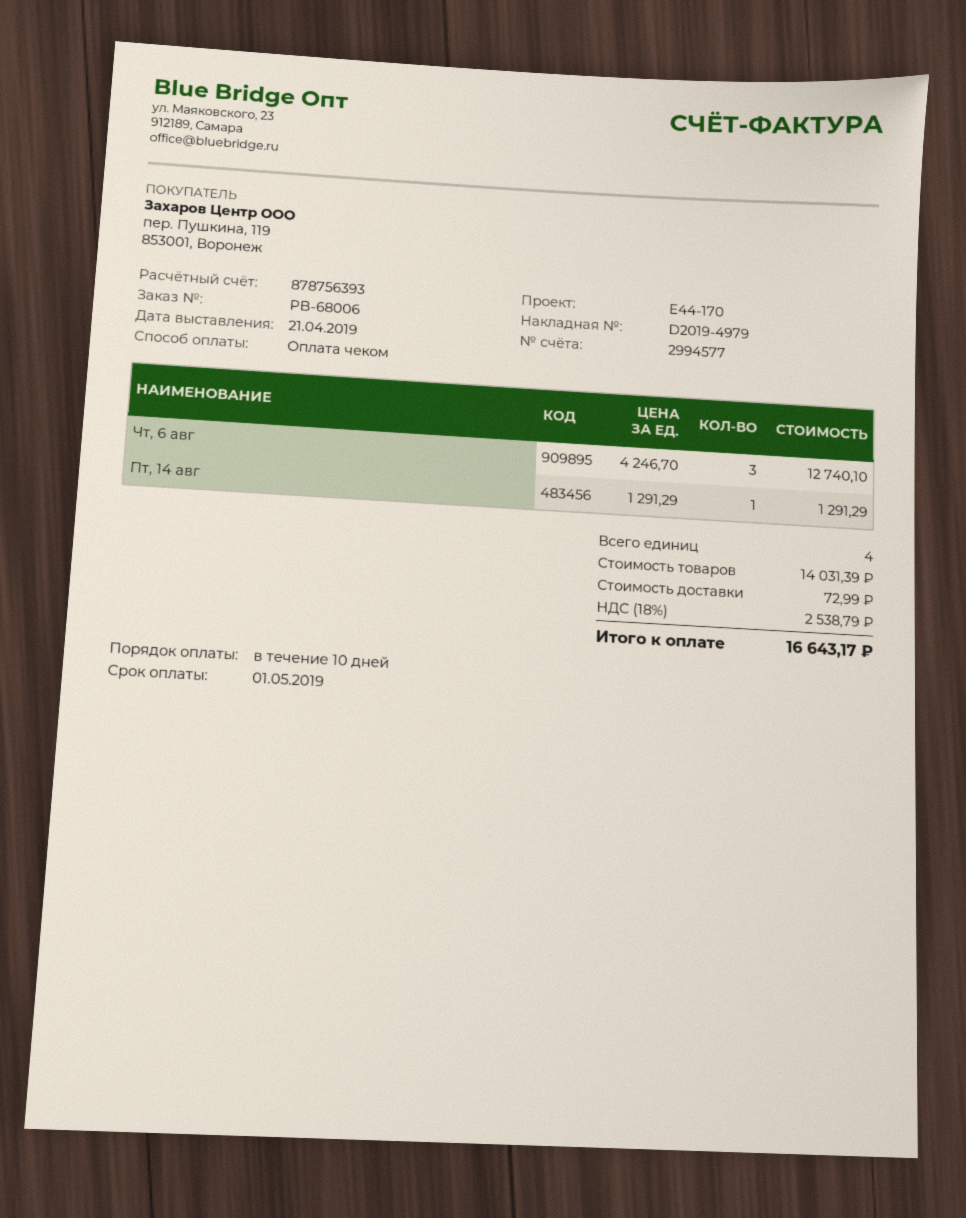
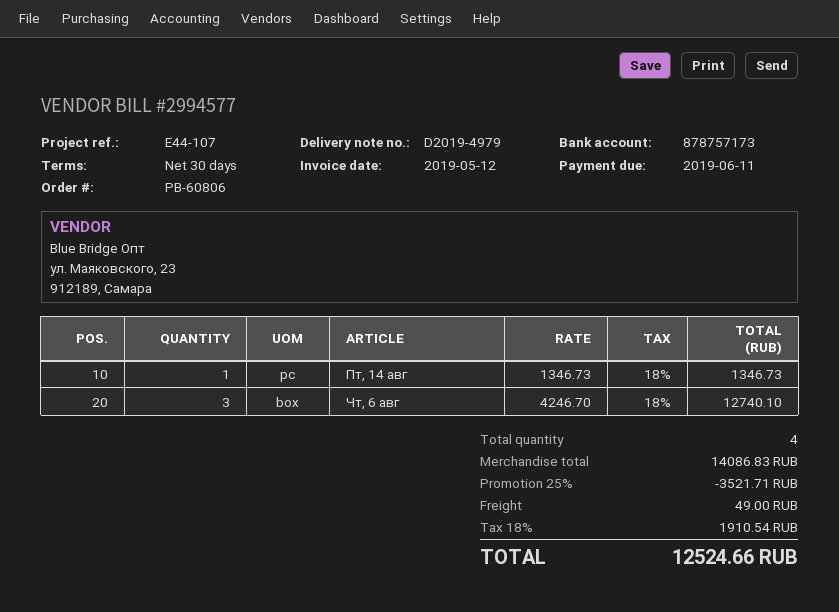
order number: PB-68006 -> PB-60806
invoice date: 2019-04-21 -> 2019-05-12
payment terms: 10 days -> 30 days
due date: 2019-05-01 -> 2019-06-11
reference: E44-170 -> E44-107
bank account: 878756393 -> 878757173
Пт, 14 авг: 1 x 1291.29 = 1291.29 -> 1 x 1346.73 = 1346.73
subtotal: 14031.39 -> 14086.83
discount: none -> 25% = 3521.71
shipping: 72.99 -> 49.00
tax: 18% = 2538.79 -> 18% = 1910.54
total: 16643.17 -> 12524.66

